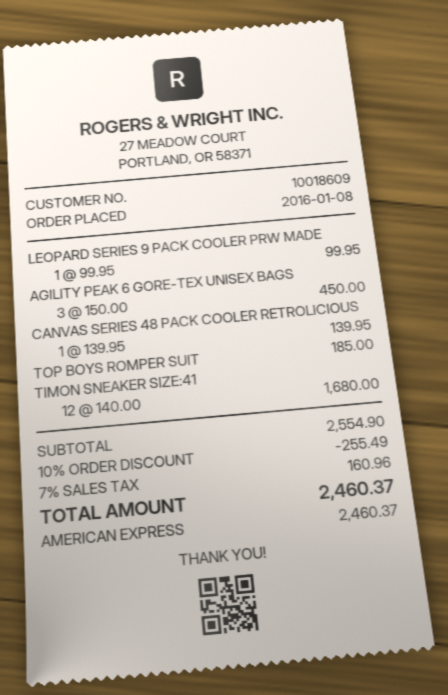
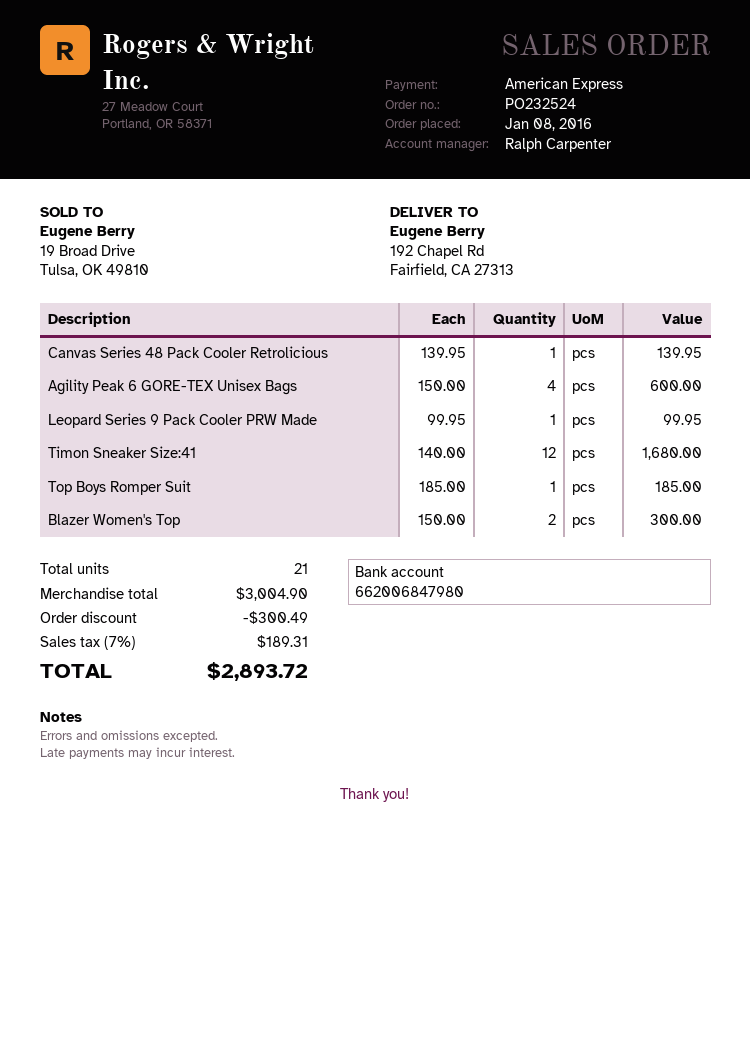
AGILITY PEAK 6 GORE-TEX UNISEX BAGS: 3 x 150.00 = 450.00 -> 4 x 150.00 = 600.00
Blazer Women's Top: none -> 2 x 150.00 = 300.00
subtotal: 2554.90 -> 3004.90
discount: 255.49 -> 300.49
tax: 7% = 160.96 -> 7% = 189.31
total: 2460.37 -> 2893.72

